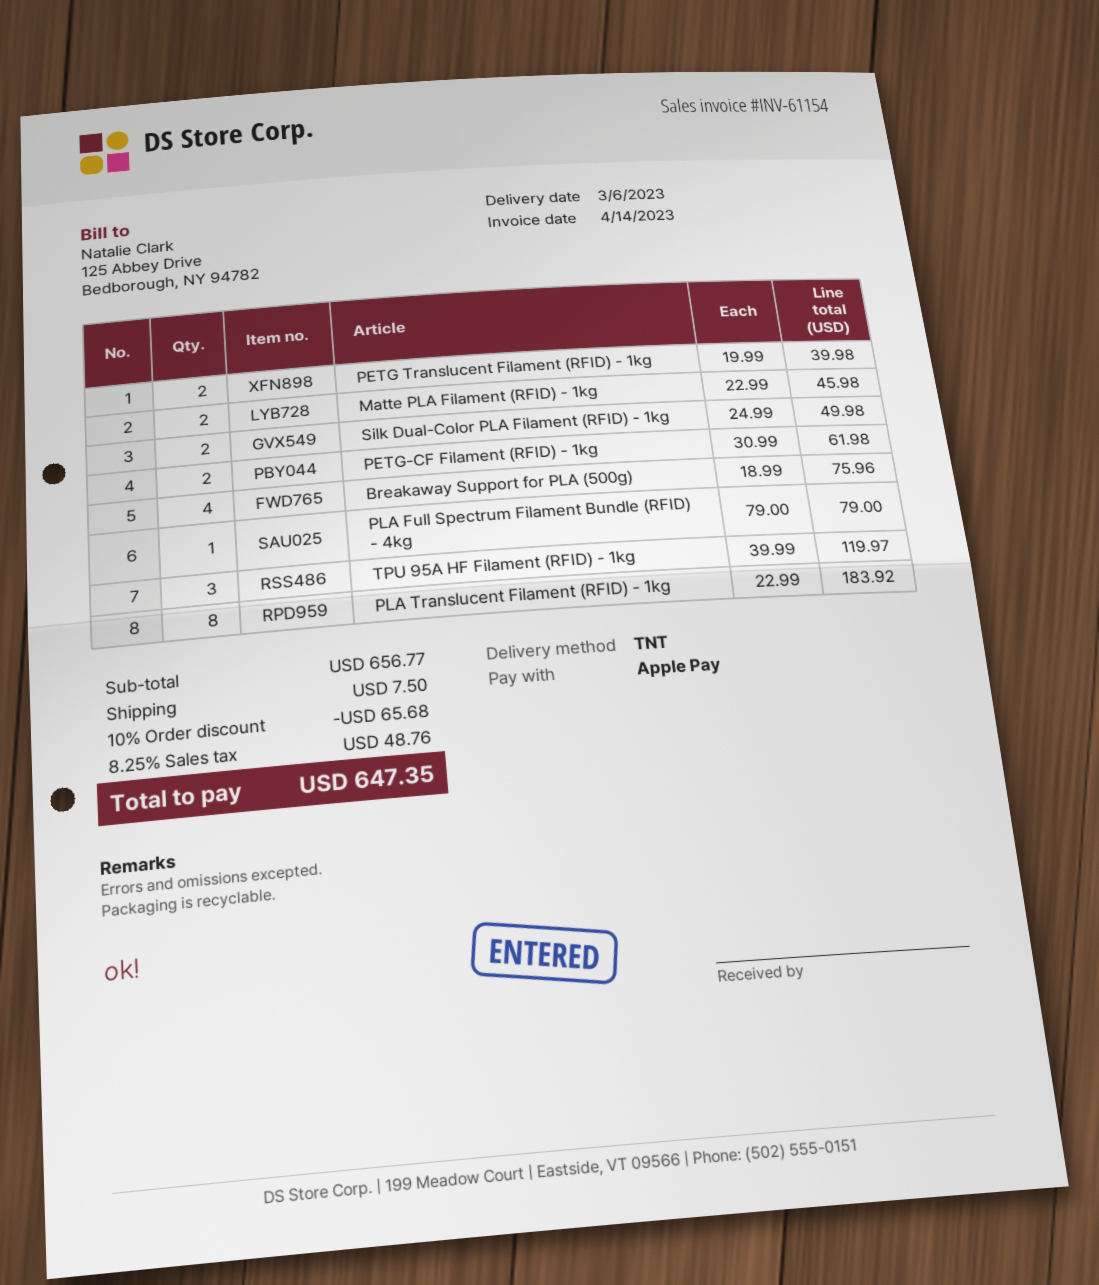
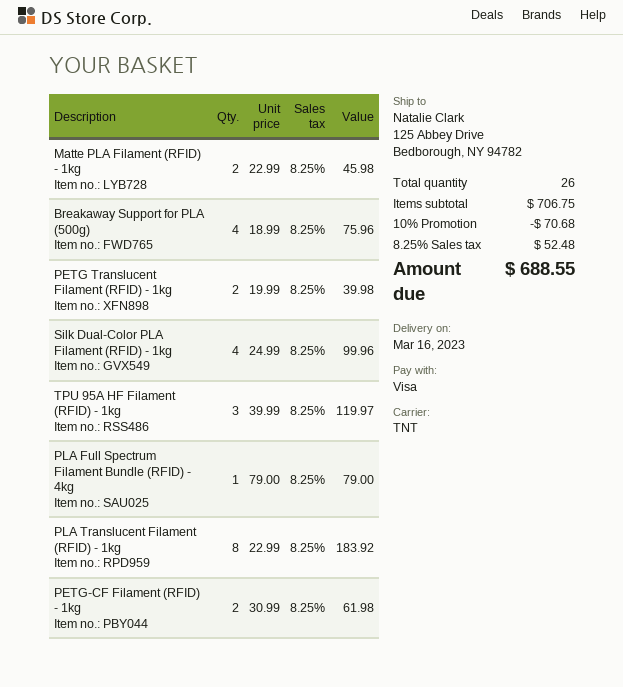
delivery date: 2023-03-06 -> 2023-03-16
payment method: Apple Pay -> Visa
Silk Dual-Color PLA Filament (RFID) - 1kg: 2 x 24.99 = 49.98 -> 4 x 24.99 = 99.96
subtotal: 656.77 -> 706.75
discount: 10% = 65.68 -> 10% = 70.68
shipping: 7.50 -> none
tax: 8.25% = 48.76 -> 8.25% = 52.48
total: 647.35 -> 688.55

